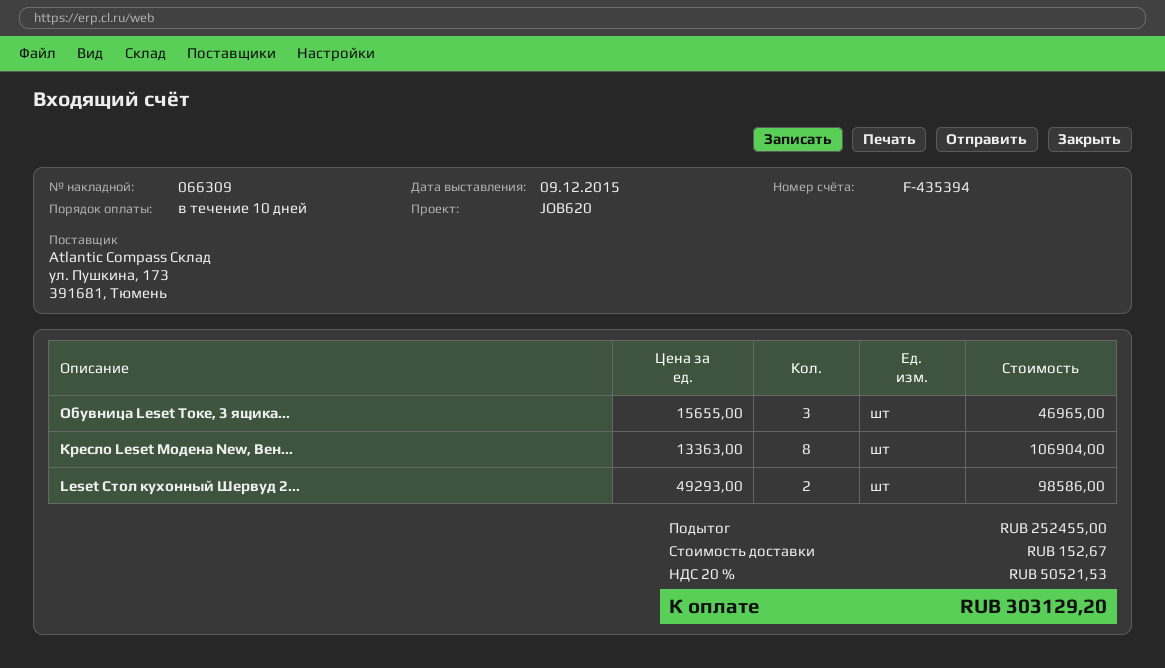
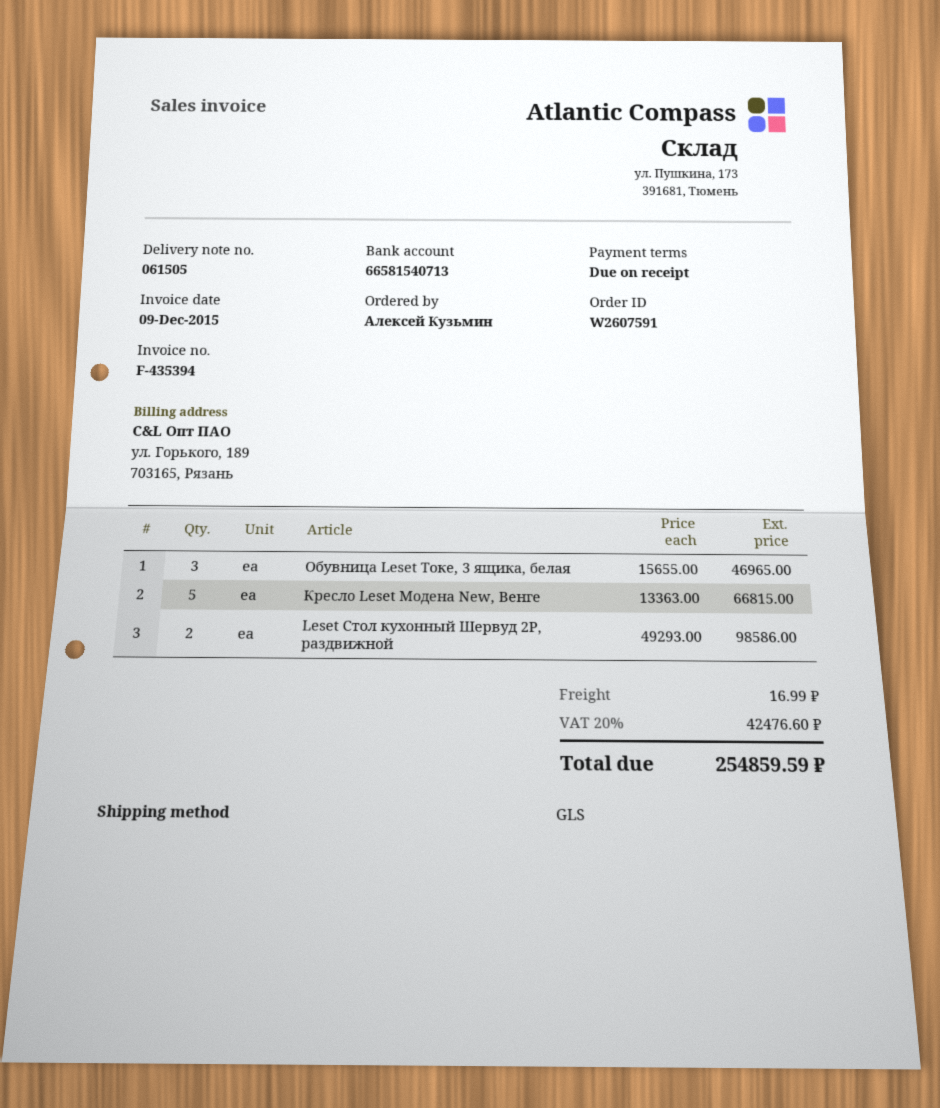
delivery note number: 066309 -> 061505
payment terms: 10 days -> on receipt
Кресло Leset Модена New, Вен...: 8 x 13363.00 = 106904.00 -> 5 x 13363.00 = 66815.00
shipping: 152.67 -> 16.99
tax: 20% = 50521.53 -> 20% = 42476.60
total: 303129.20 -> 254859.59

